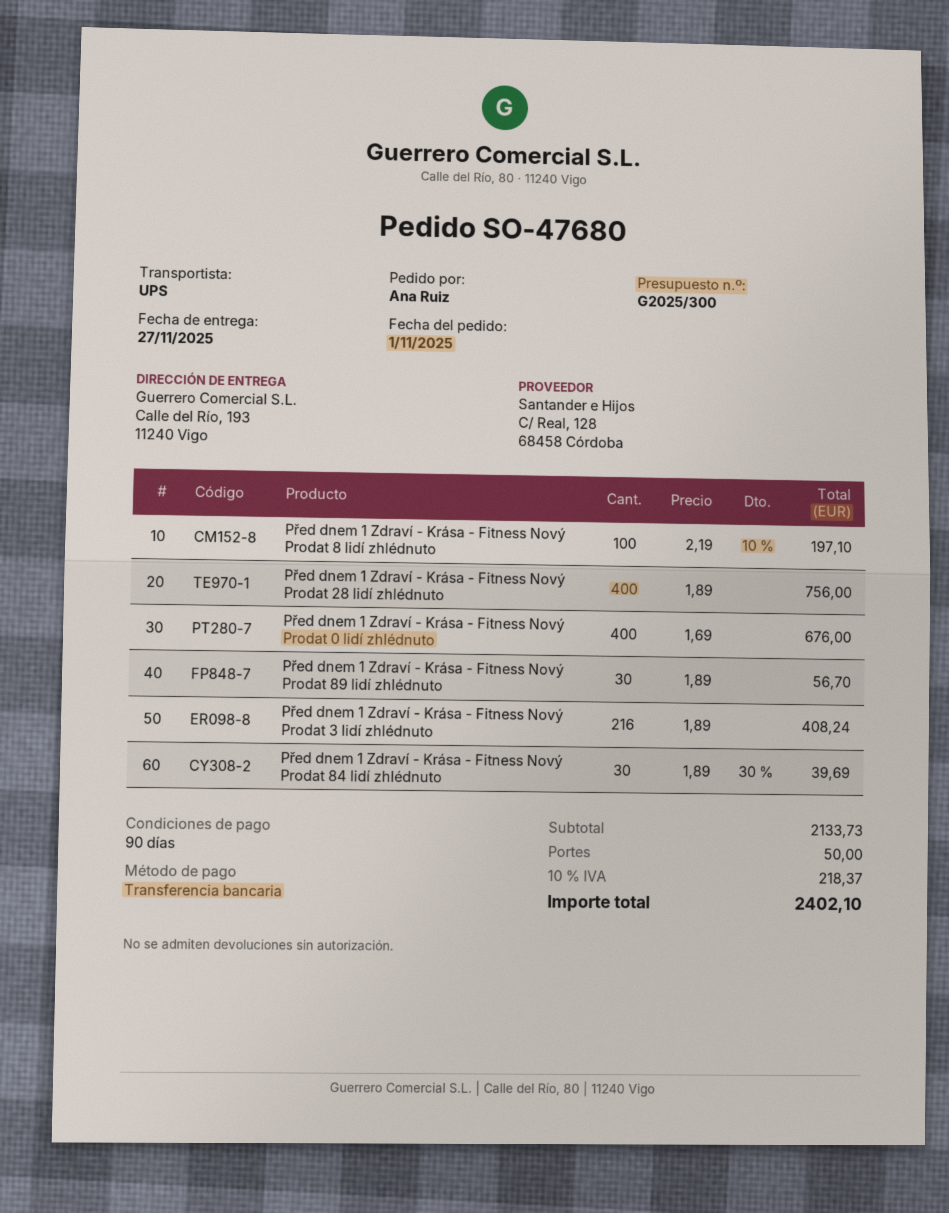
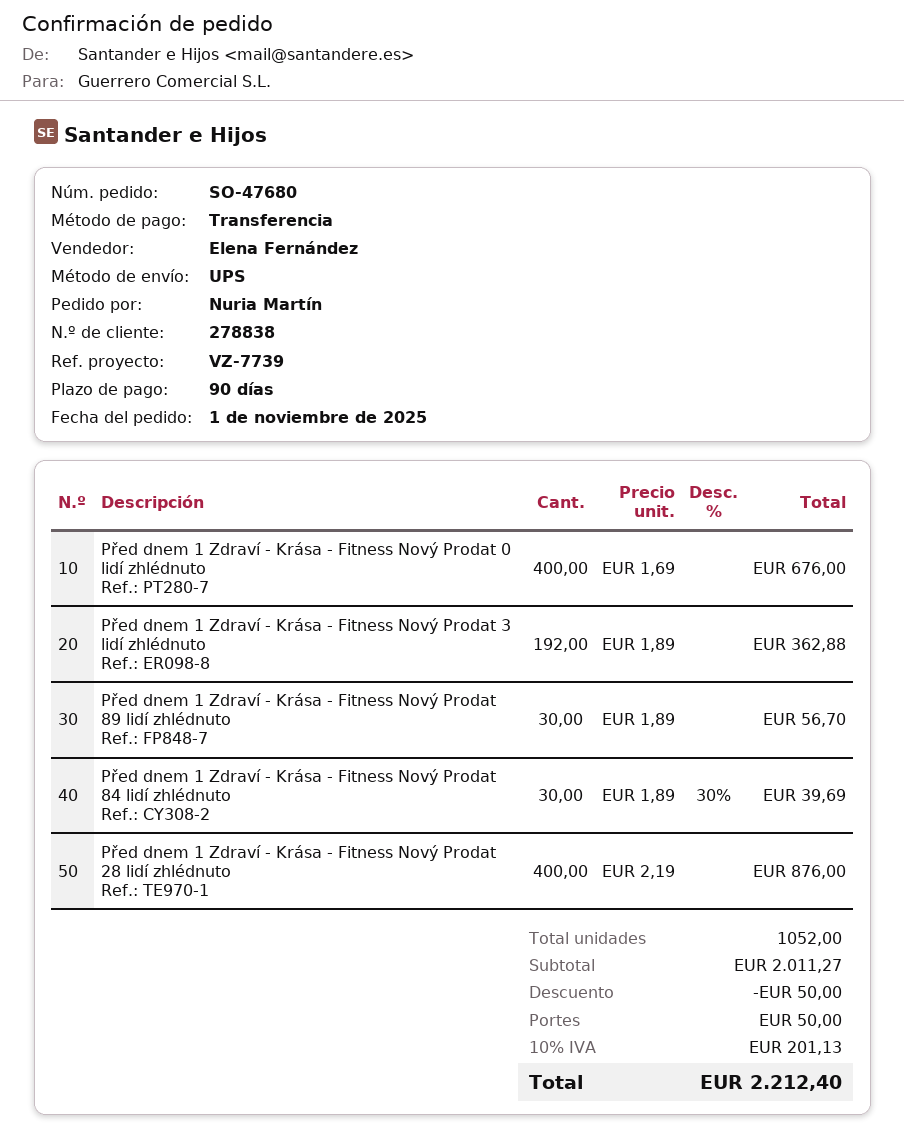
ordered by: Ana Ruiz -> Nuria Martín
Před dnem 1 Zdraví - Krása - Fitness Nový Prodat 8 lidí zhlédnuto: 100 x 2.19 - 10% = 197.10 -> none
Před dnem 1 Zdraví - Krása - Fitness Nový Prodat 28 lidí zhlédnuto: 400 x 1.89 = 756.00 -> 400 x 2.19 = 876.00
Před dnem 1 Zdraví - Krása - Fitness Nový Prodat 3 lidí zhlédnuto: 216 x 1.89 = 408.24 -> 192 x 1.89 = 362.88
subtotal: 2133.73 -> 2011.27
discount: none -> 50.00
tax: 10% = 218.37 -> 10% = 201.13
total: 2402.10 -> 2212.40

